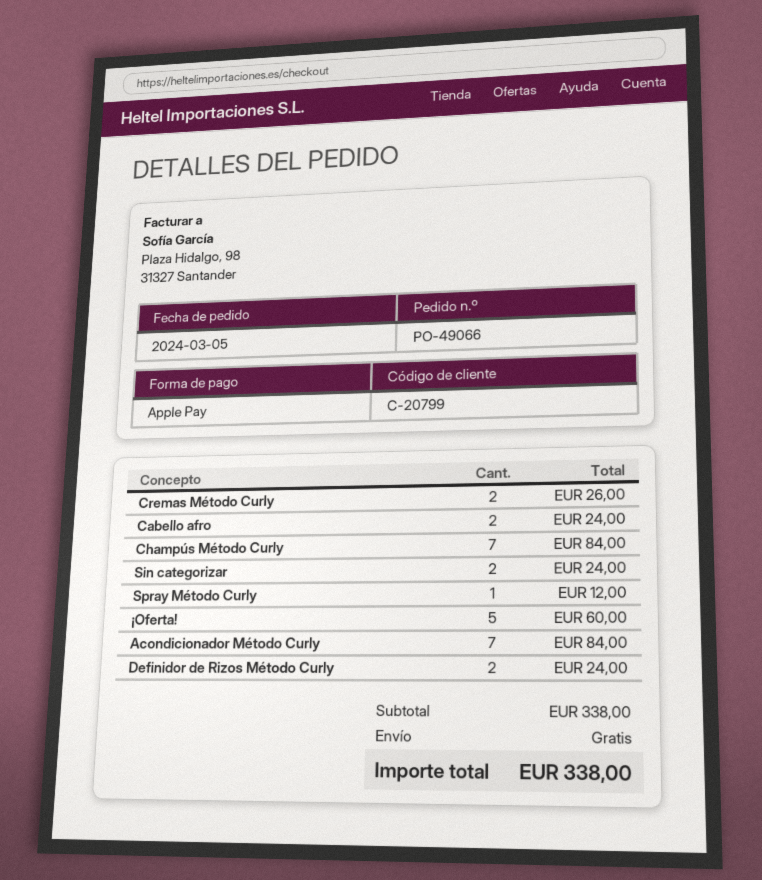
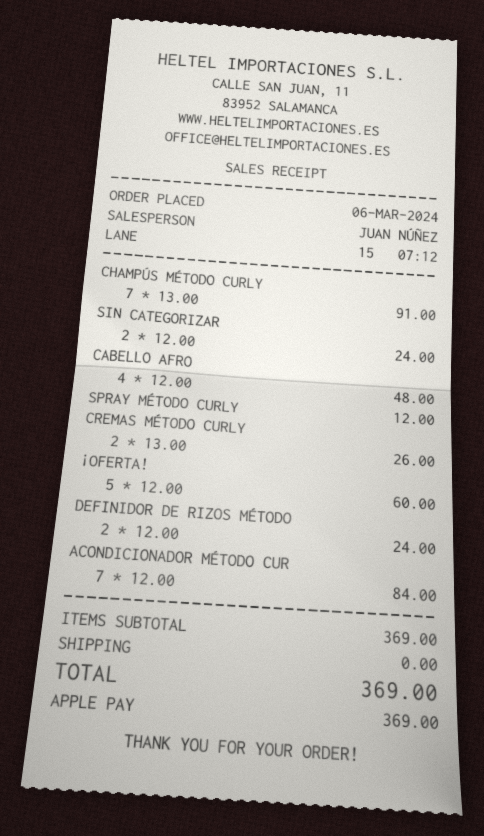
order date: 2024-03-05 -> 2024-03-06
Cabello afro: 2 for 24.00 -> 4 for 48.00
Champús Método Curly: 7 for 84.00 -> 7 for 91.00
subtotal: 338.00 -> 369.00
total: 338.00 -> 369.00

